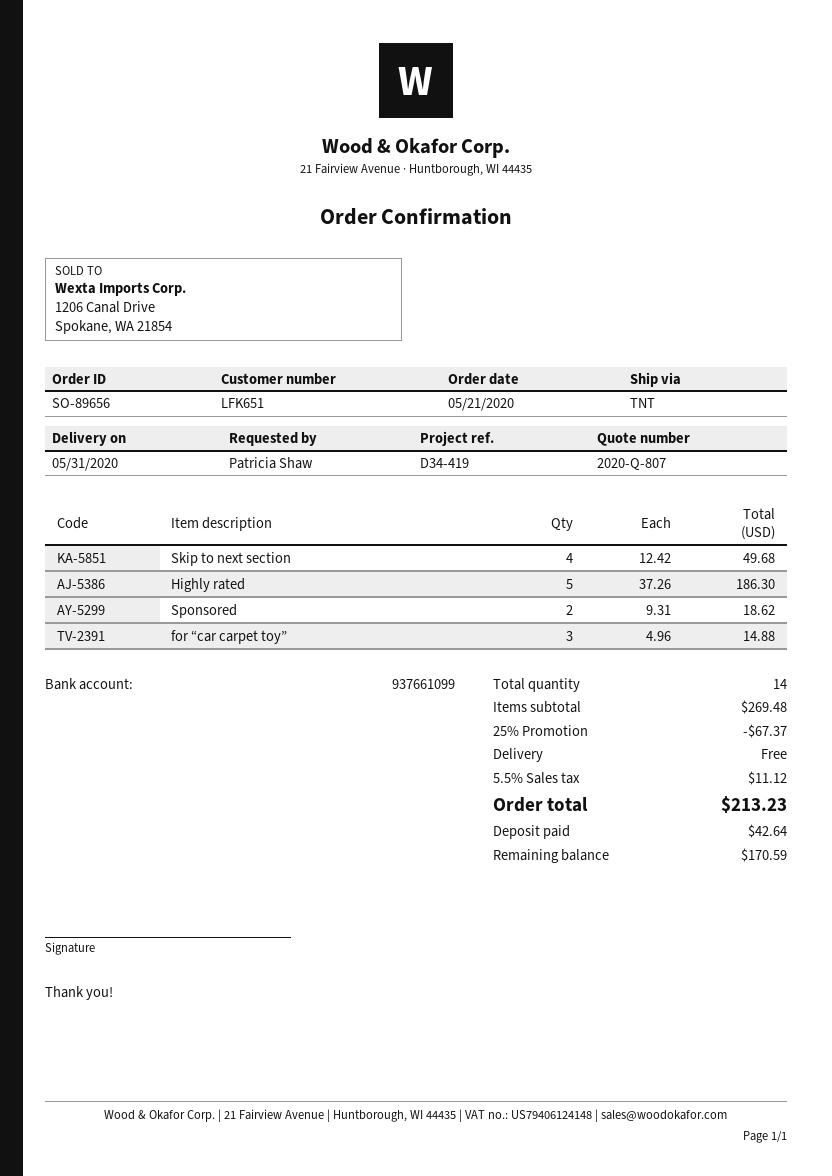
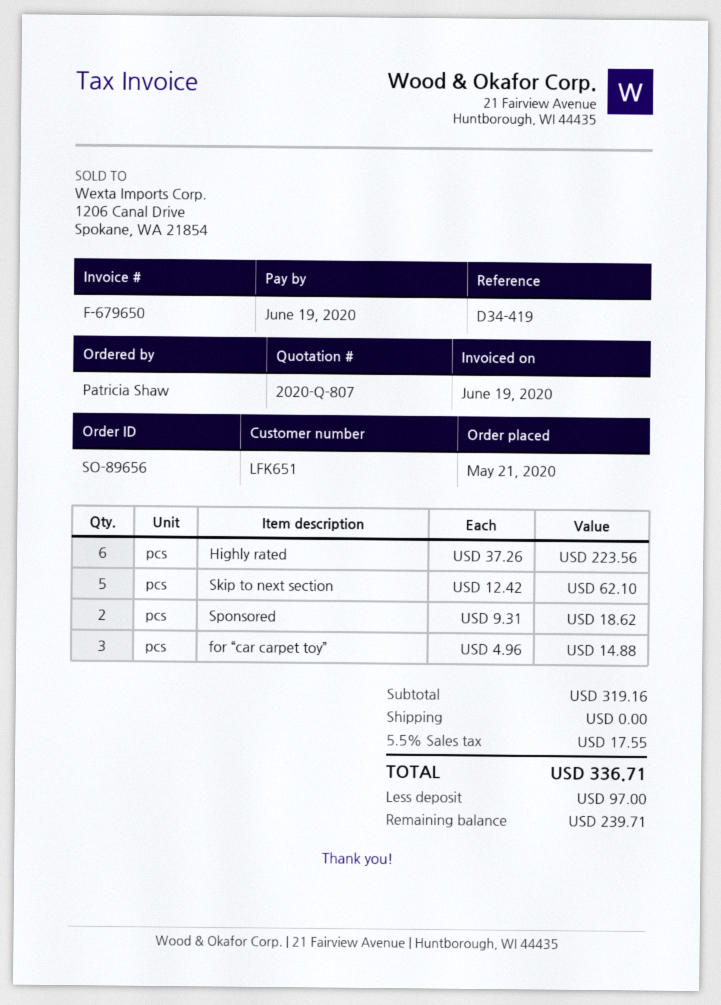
Skip to next section: 4 x 12.42 = 49.68 -> 5 x 12.42 = 62.10
Highly rated: 5 x 37.26 = 186.30 -> 6 x 37.26 = 223.56
subtotal: 269.48 -> 319.16
discount: 25% = 67.37 -> none
tax: 5.5% = 11.12 -> 5.5% = 17.55
total: 213.23 -> 336.71
deposit: 42.64 -> 97.00
balance: 170.59 -> 239.71

